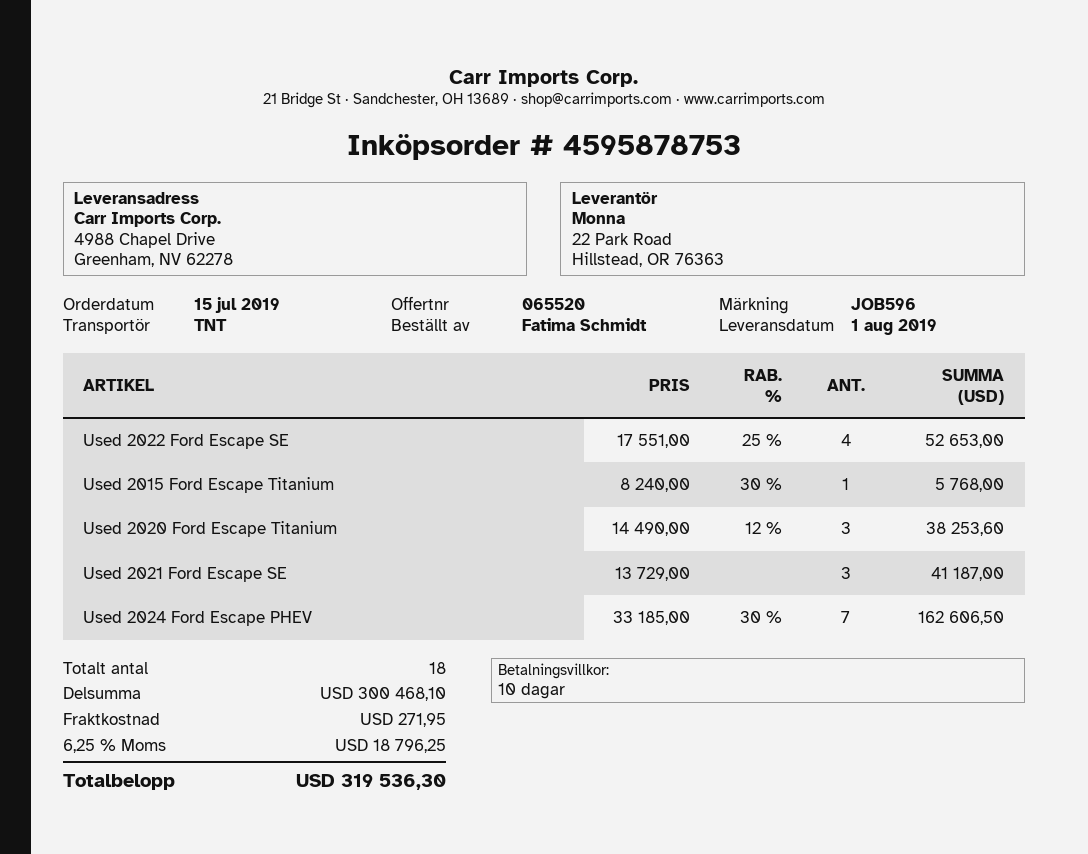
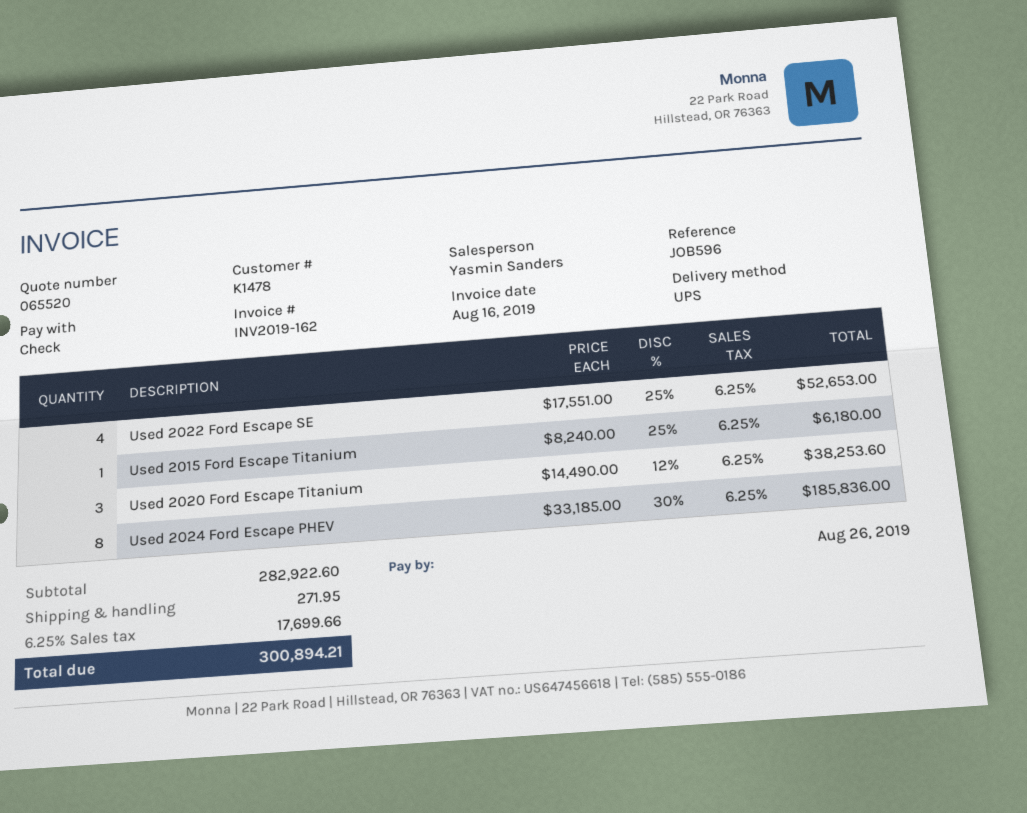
shipping method: TNT -> UPS
Used 2015 Ford Escape Titanium: 1 x 8240.00 - 30% = 5768.00 -> 1 x 8240.00 - 25% = 6180.00
Used 2021 Ford Escape SE: 3 x 13729.00 = 41187.00 -> none
Used 2024 Ford Escape PHEV: 7 x 33185.00 - 30% = 162606.50 -> 8 x 33185.00 - 30% = 185836.00
subtotal: 300468.10 -> 282922.60
tax: 6.25% = 18796.25 -> 6.25% = 17699.66
total: 319536.30 -> 300894.21

